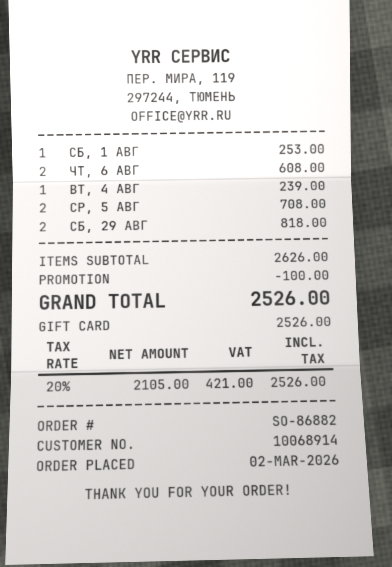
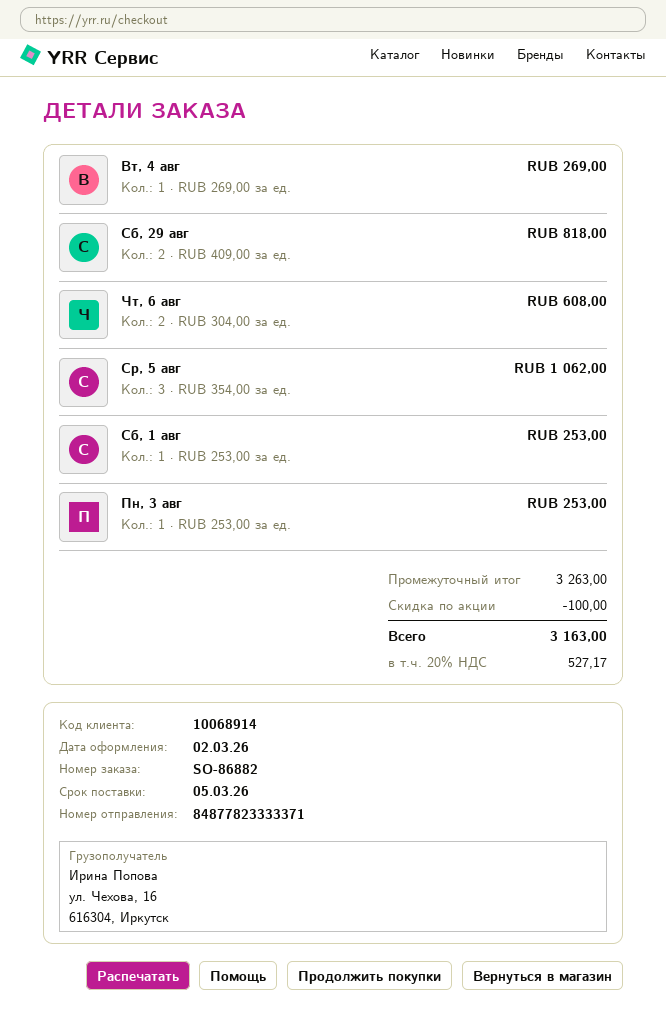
ВТ, 4 АВГ: 1 for 239.00 -> 1 for 269.00
СР, 5 АВГ: 2 for 708.00 -> 3 for 1062.00
Пн, 3 авг: none -> 1 for 253.00
subtotal: 2626.00 -> 3263.00
tax: 20% = 421.00 -> 20% = 527.17
total: 2526.00 -> 3163.00

